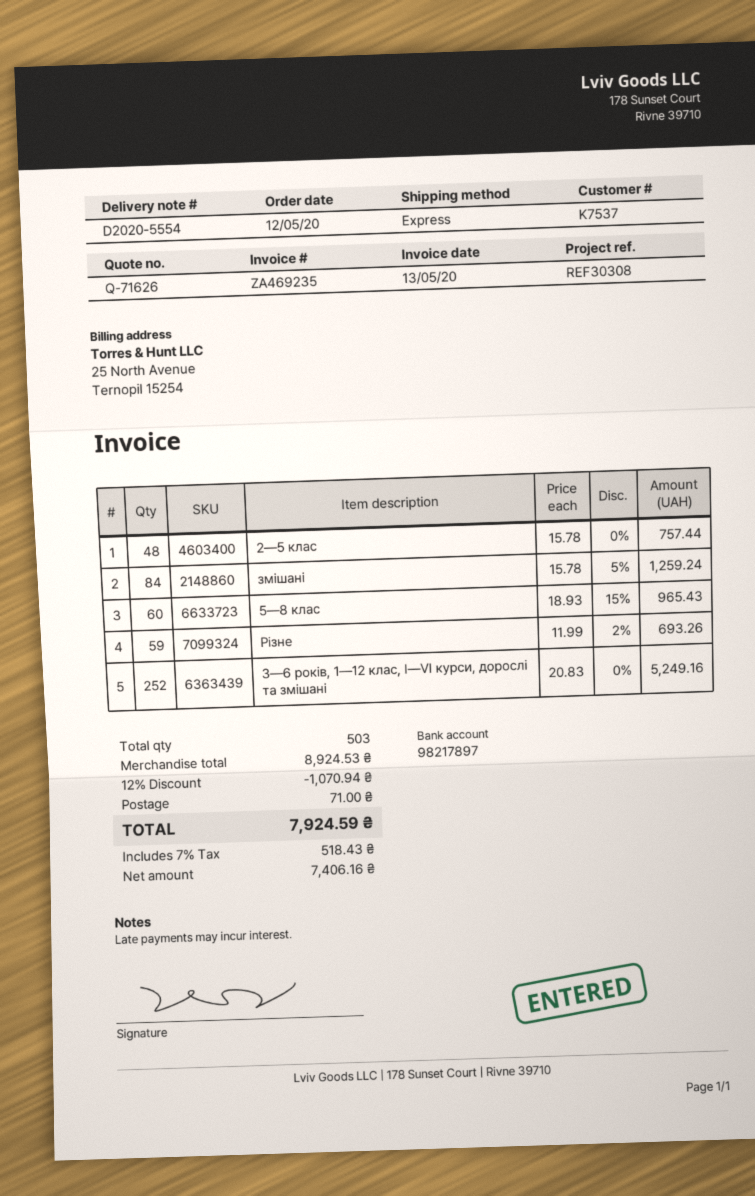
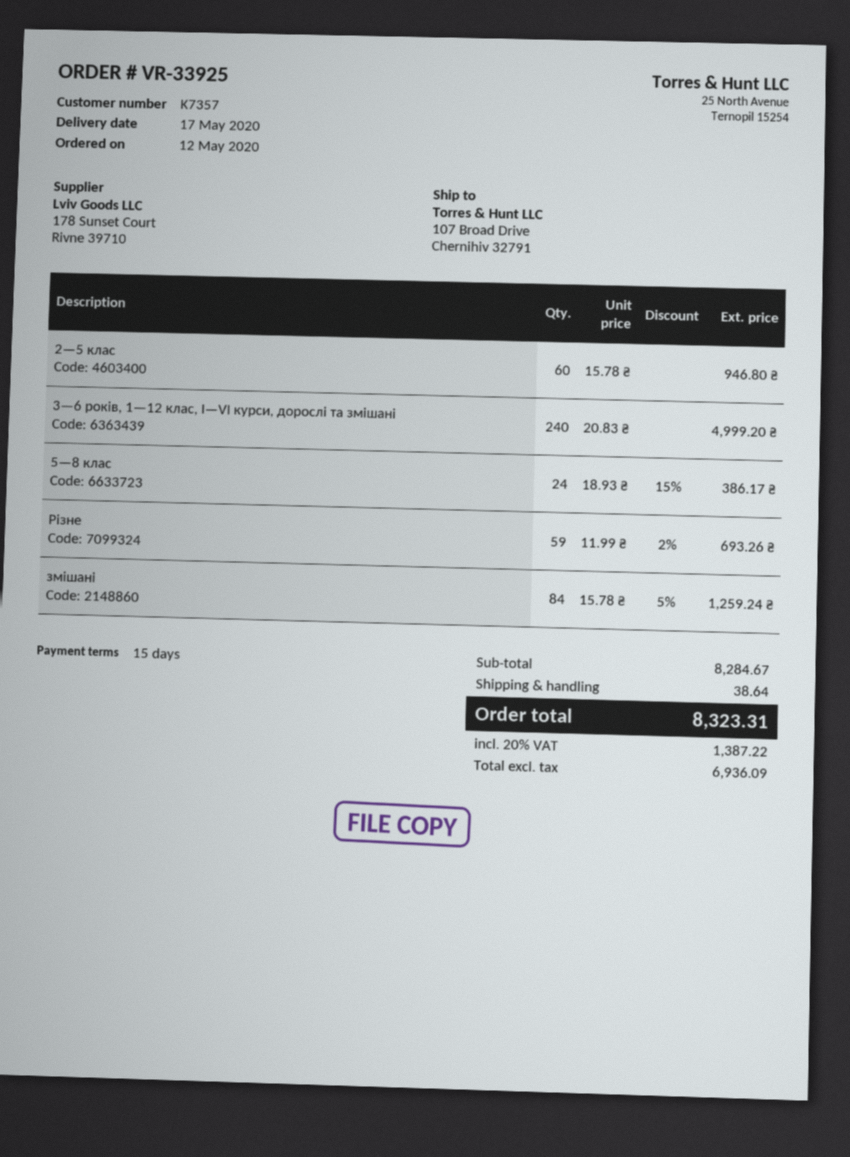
customer number: K7537 -> K7357
2—5 клас: 48 x 15.78 = 757.44 -> 60 x 15.78 = 946.80
5—8 клас: 60 x 18.93 - 15% = 965.43 -> 24 x 18.93 - 15% = 386.17
3—6 років, 1—12 клас, I—VI курси, дорослі та змішані: 252 x 20.83 = 5249.16 -> 240 x 20.83 = 4999.20
subtotal: 8924.53 -> 8284.67
discount: 12% = 1070.94 -> none
shipping: 71.00 -> 38.64
net: 7406.16 -> 6936.09
tax: 7% = 518.43 -> 20% = 1387.22
total: 7924.59 -> 8323.31

